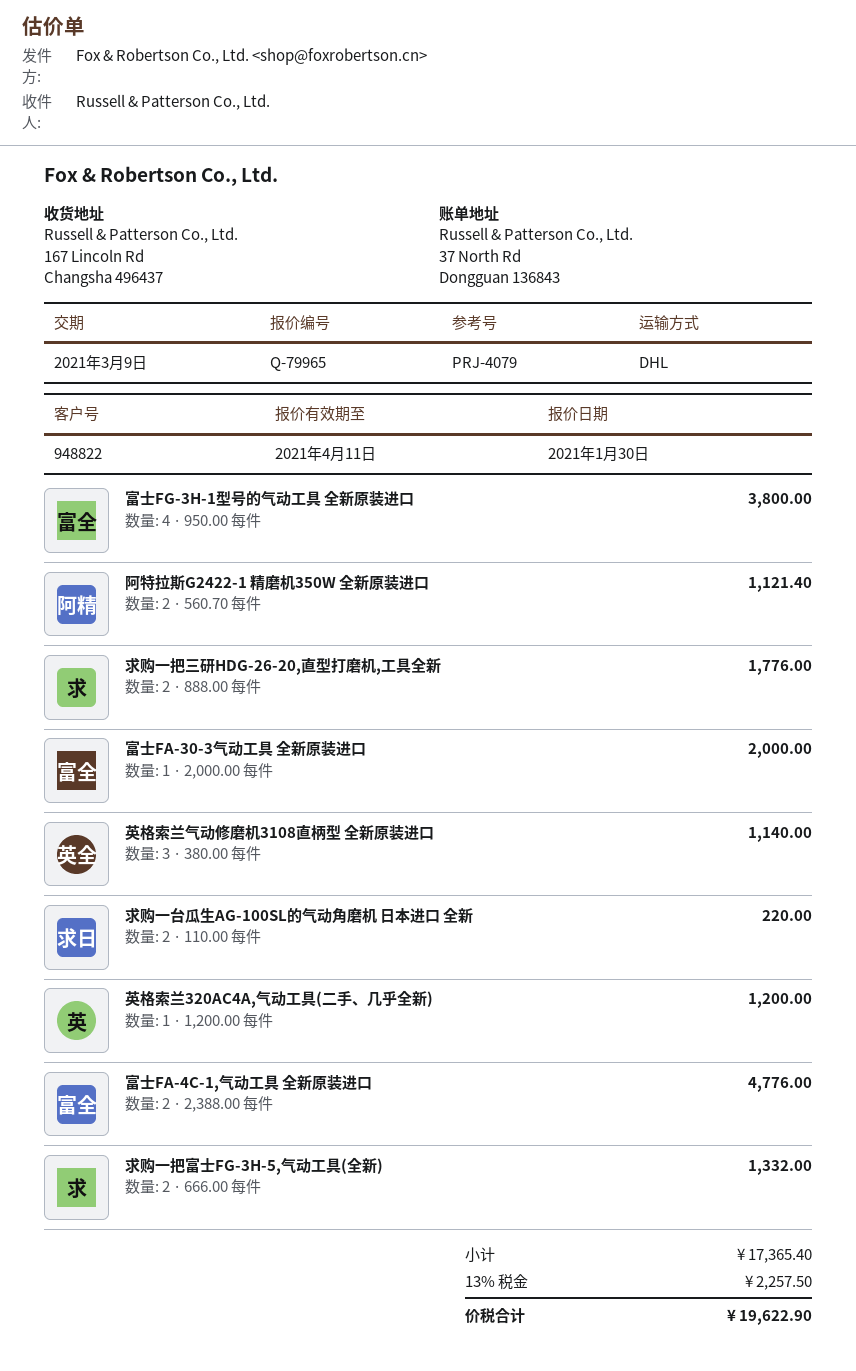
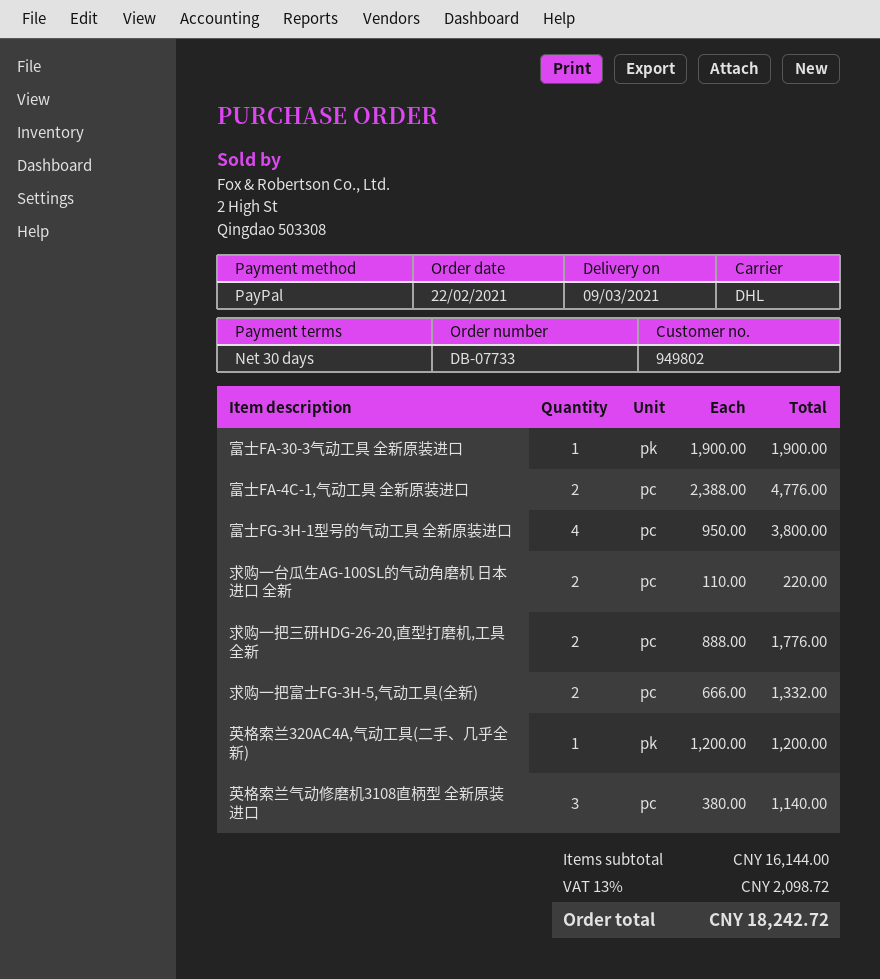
customer number: 948822 -> 949802
阿特拉斯G2422-1 精磨机350W 全新原装进口: 2 x 560.70 = 1121.40 -> none
富士FA-30-3气动工具 全新原装进口: 1 x 2000.00 = 2000.00 -> 1 x 1900.00 = 1900.00
subtotal: 17365.40 -> 16144.00
tax: 13% = 2257.50 -> 13% = 2098.72
total: 19622.90 -> 18242.72

